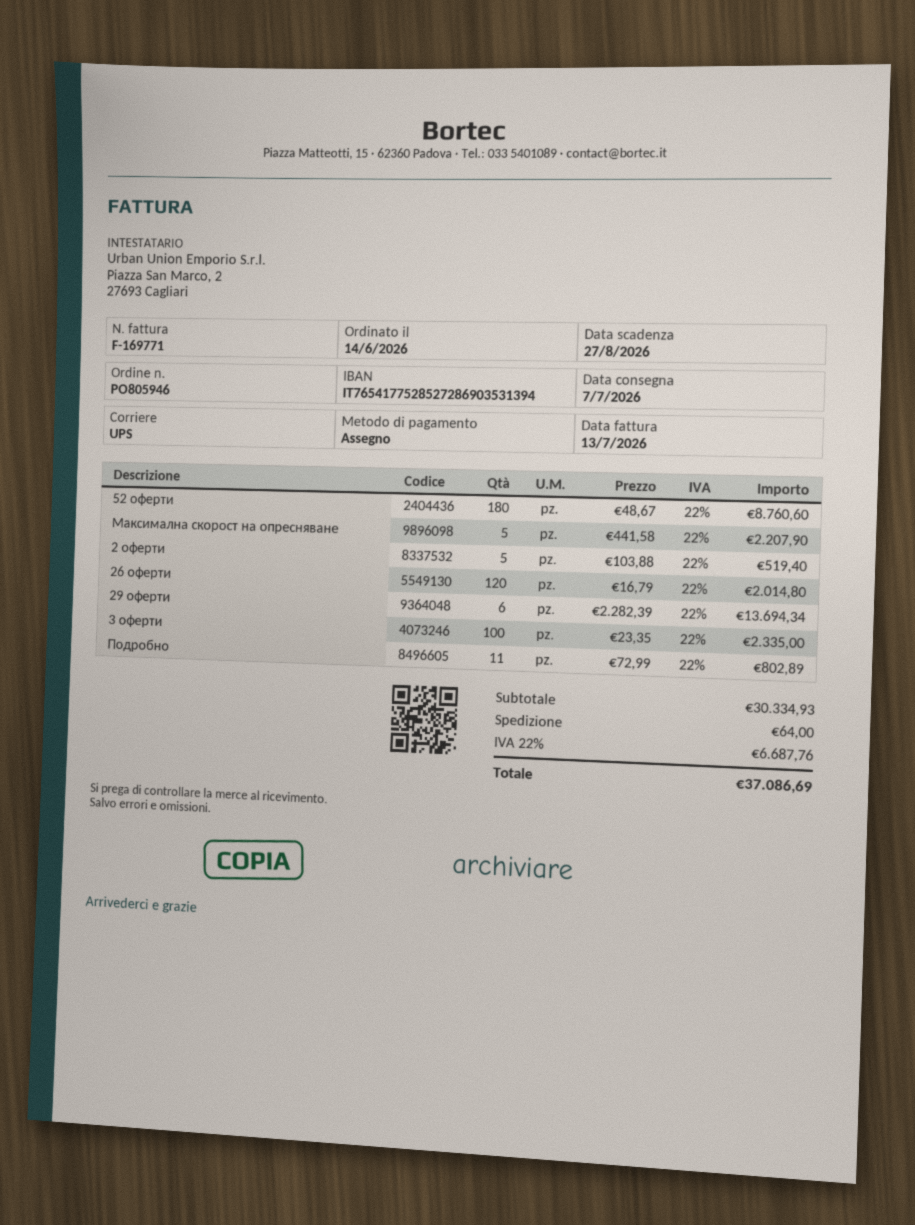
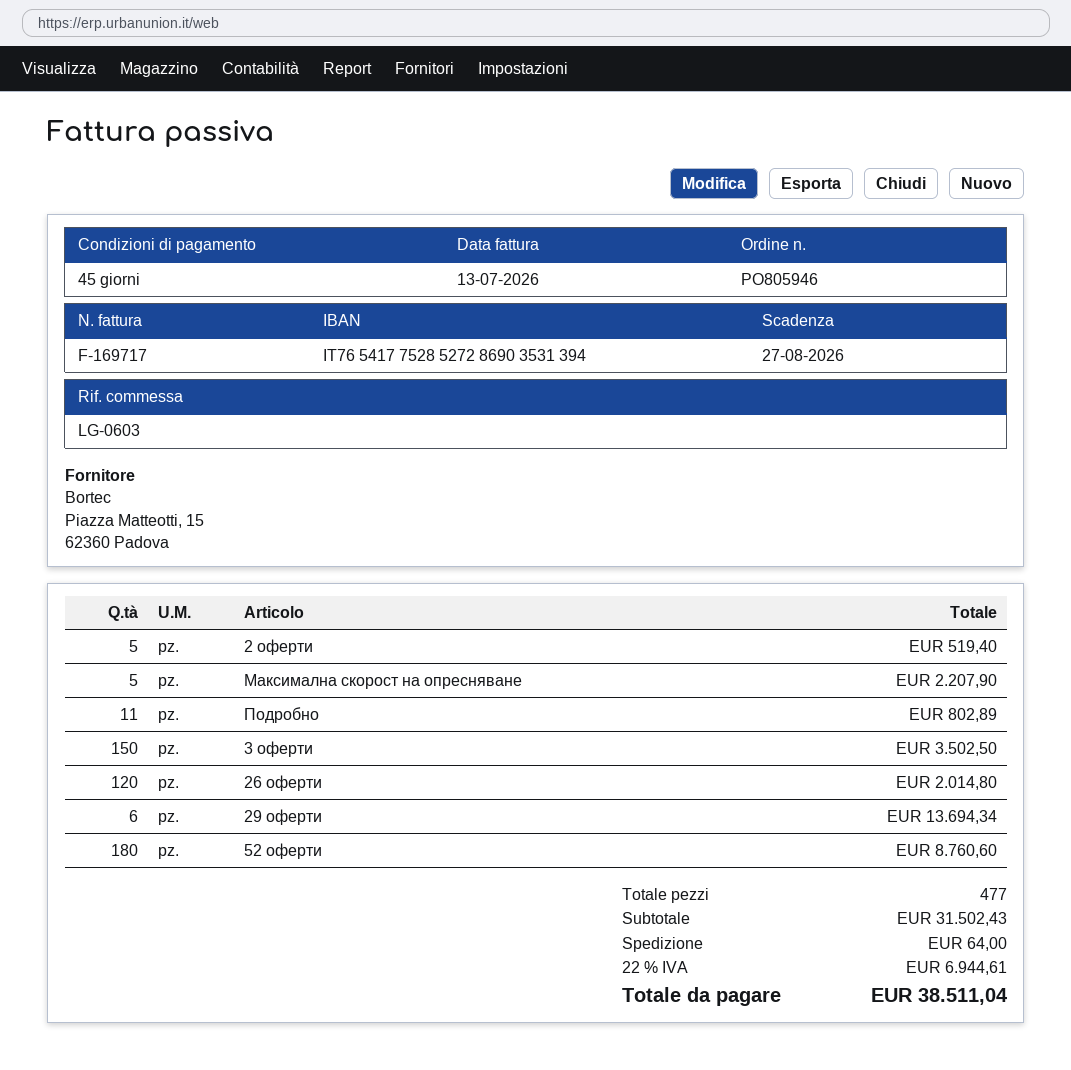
invoice number: F-169771 -> F-169717
3 оферти: 100 for 2335.00 -> 150 for 3502.50
subtotal: 30334.93 -> 31502.43
tax: 22% = 6687.76 -> 22% = 6944.61
total: 37086.69 -> 38511.04

